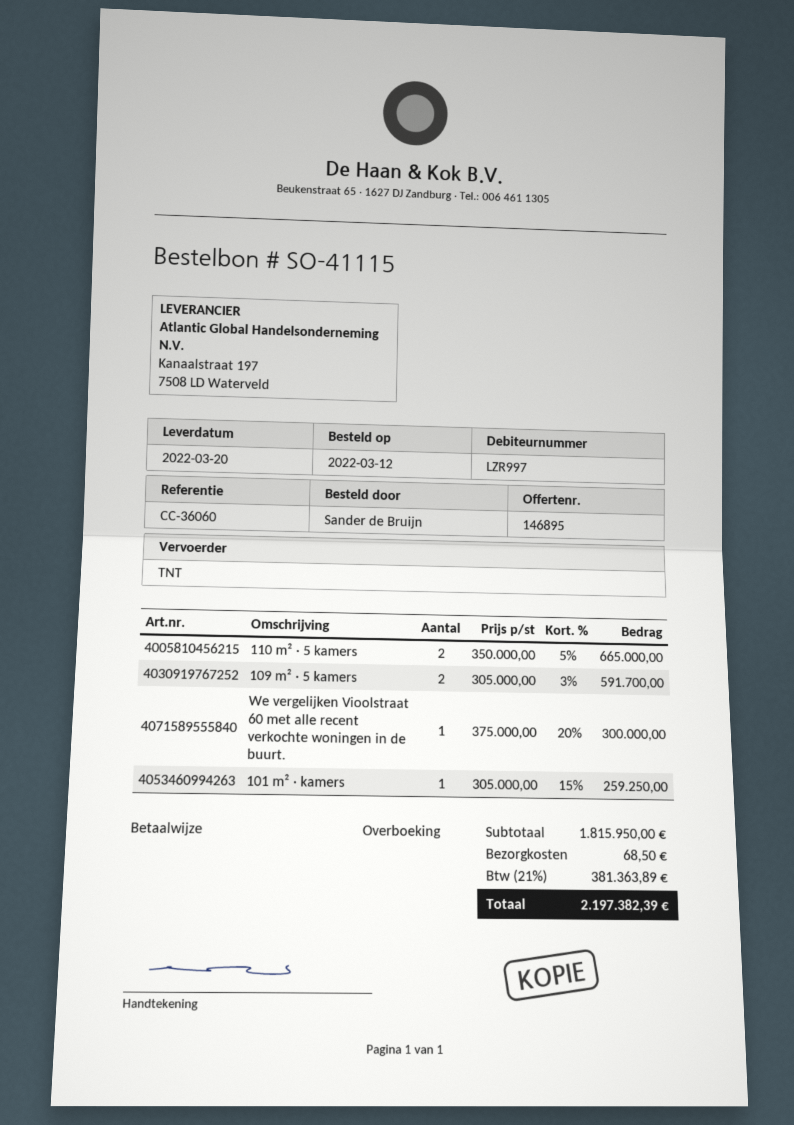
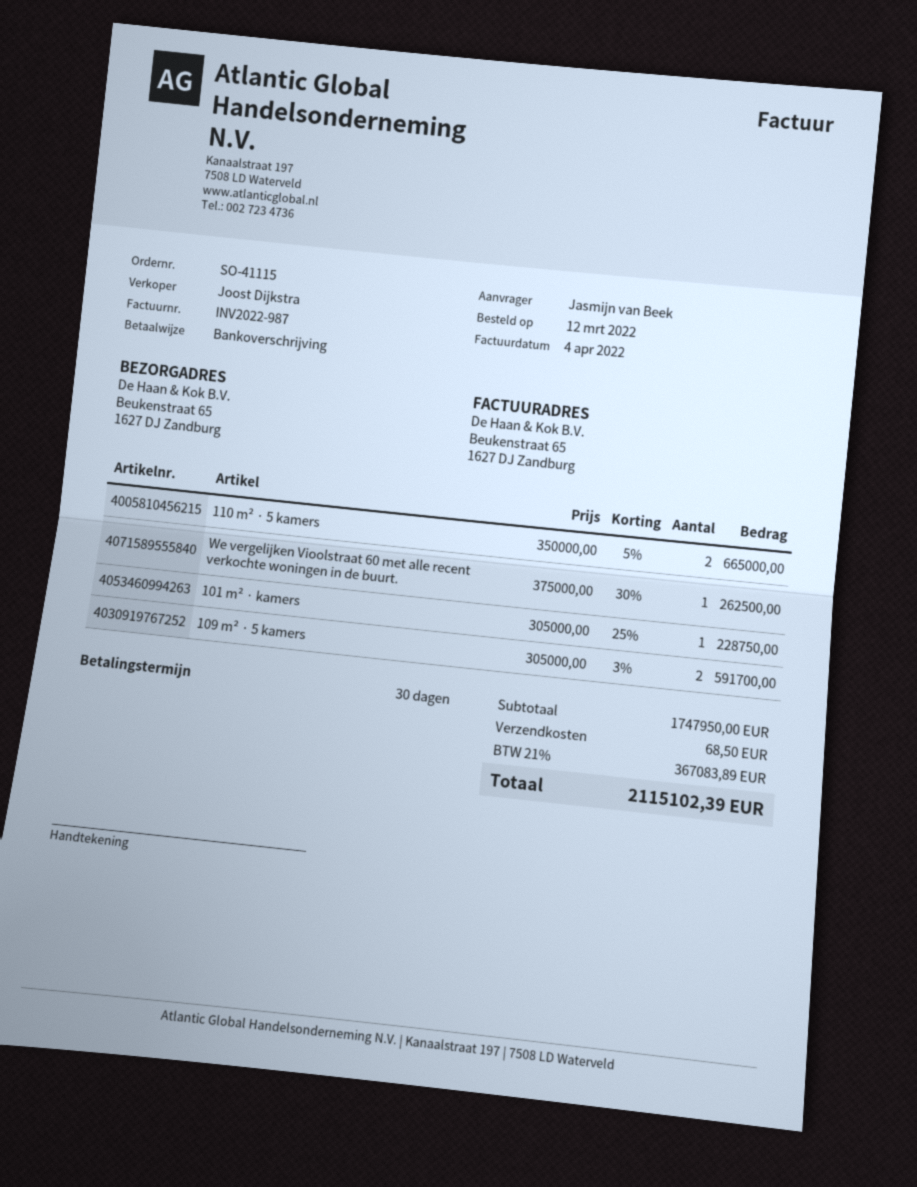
ordered by: Sander de Bruijn -> Jasmijn van Beek
We vergelijken Vioolstraat 60 met alle recent verkochte woningen in de buurt.: 1 x 375000.00 - 20% = 300000.00 -> 1 x 375000.00 - 30% = 262500.00
101 m² · kamers: 1 x 305000.00 - 15% = 259250.00 -> 1 x 305000.00 - 25% = 228750.00
subtotal: 1815950.00 -> 1747950.00
tax: 21% = 381363.89 -> 21% = 367083.89
total: 2197382.39 -> 2115102.39

